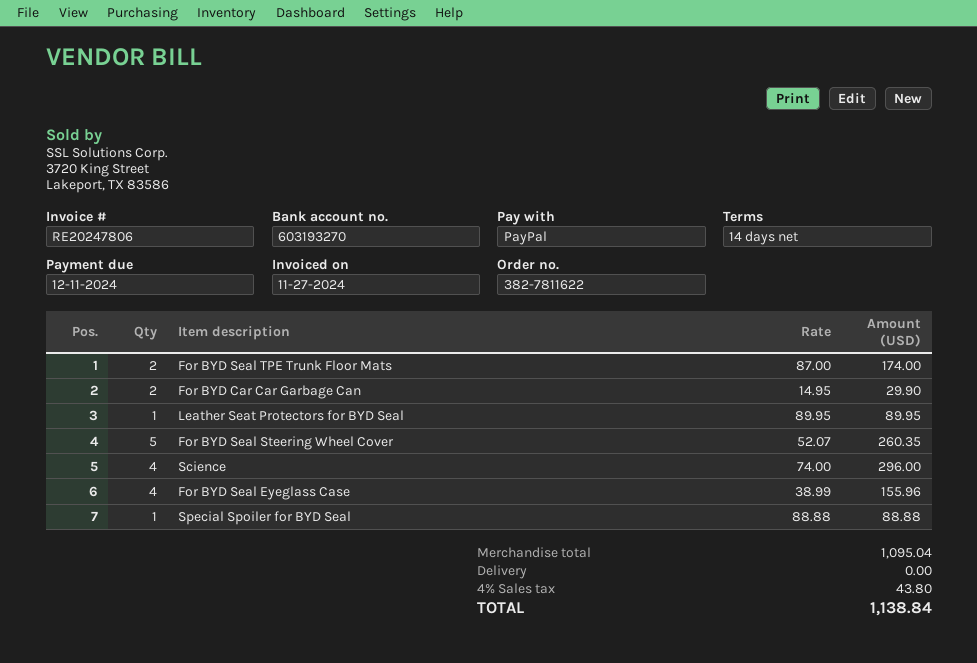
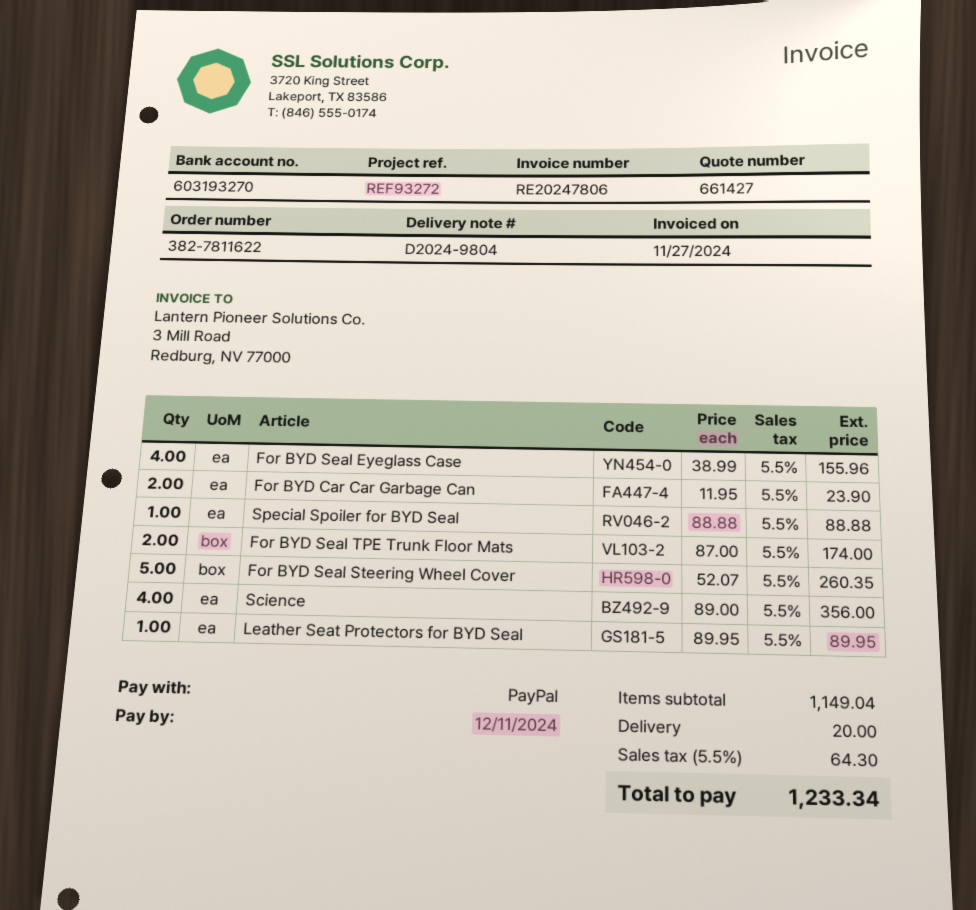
For BYD Car Car Garbage Can: 2 x 14.95 = 29.90 -> 2 x 11.95 = 23.90
Science: 4 x 74.00 = 296.00 -> 4 x 89.00 = 356.00
subtotal: 1095.04 -> 1149.04
shipping: 0.00 -> 20.00
tax: 4% = 43.80 -> 5.5% = 64.30
total: 1138.84 -> 1233.34

